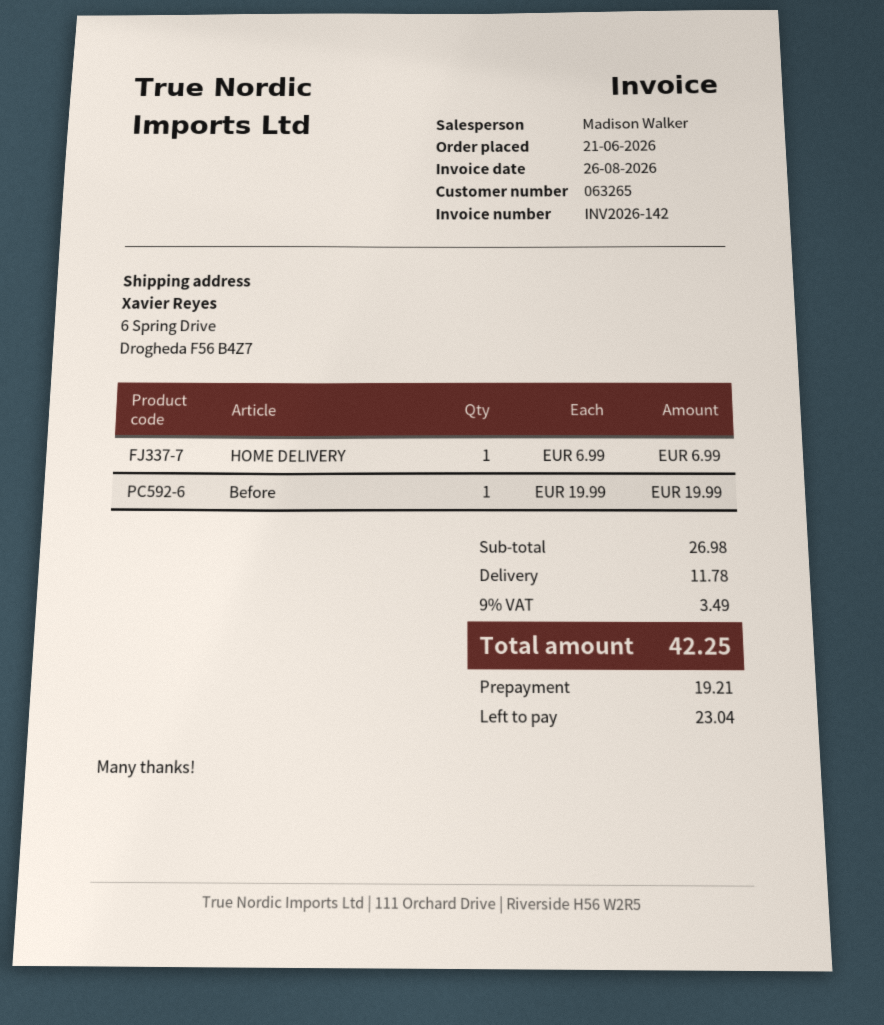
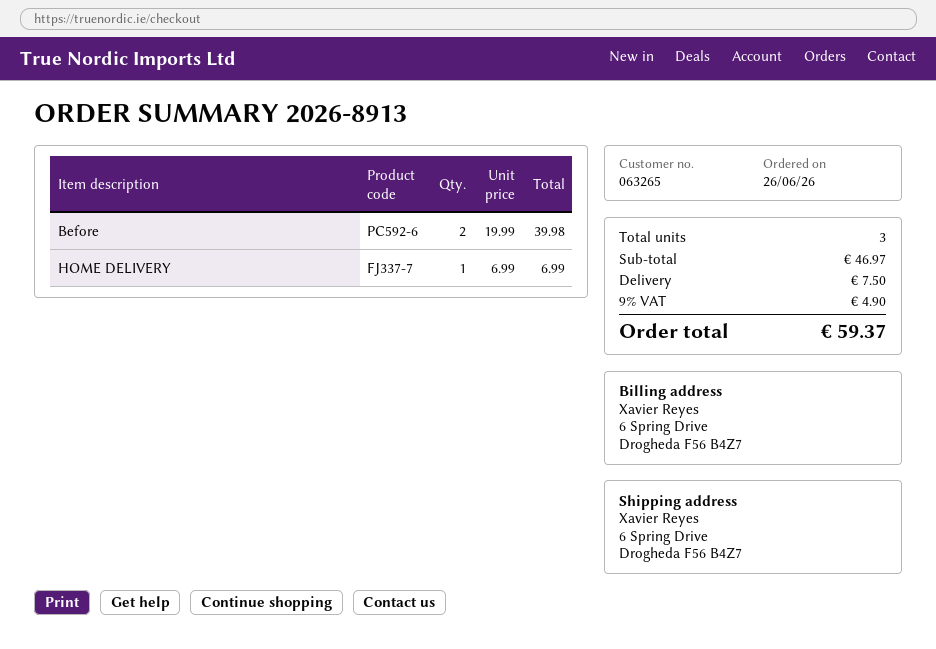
order date: 2026-06-21 -> 2026-06-26
Before: 1 x 19.99 = 19.99 -> 2 x 19.99 = 39.98
subtotal: 26.98 -> 46.97
shipping: 11.78 -> 7.50
tax: 9% = 3.49 -> 9% = 4.90
total: 42.25 -> 59.37

